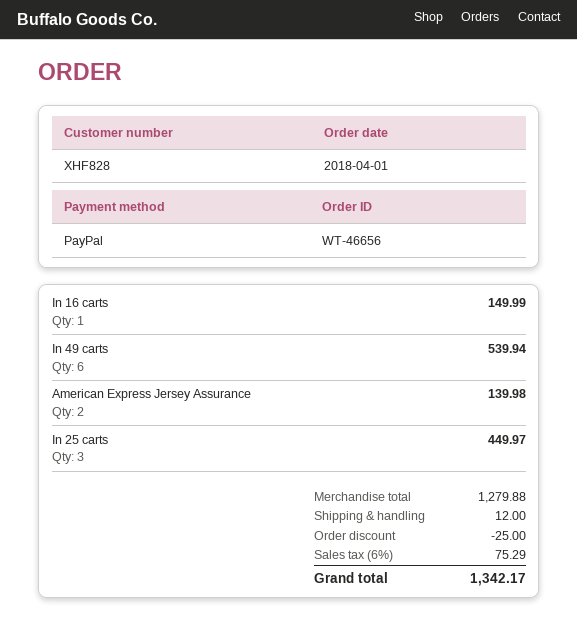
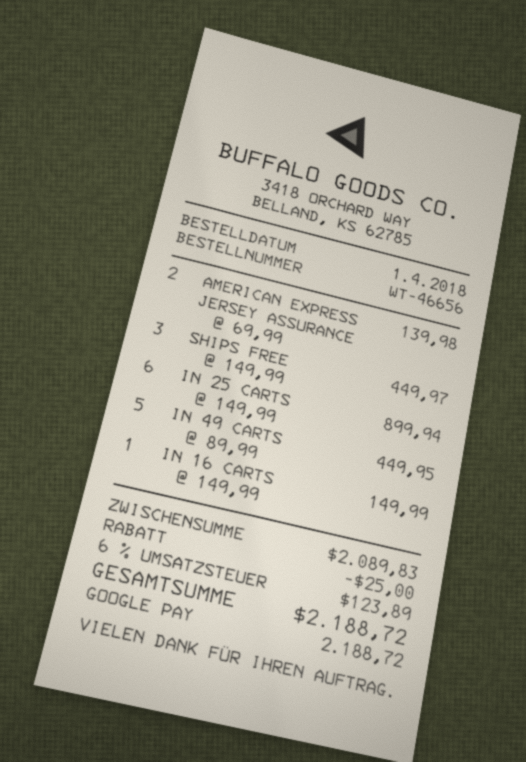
payment method: PayPal -> Google Pay
In 49 carts: 6 for 539.94 -> 5 for 449.95
In 25 carts: 3 for 449.97 -> 6 for 899.94
SHIPS FREE: none -> 3 for 449.97
subtotal: 1279.88 -> 2089.83
shipping: 12.00 -> none
tax: 6% = 75.29 -> 6% = 123.89
total: 1342.17 -> 2188.72

